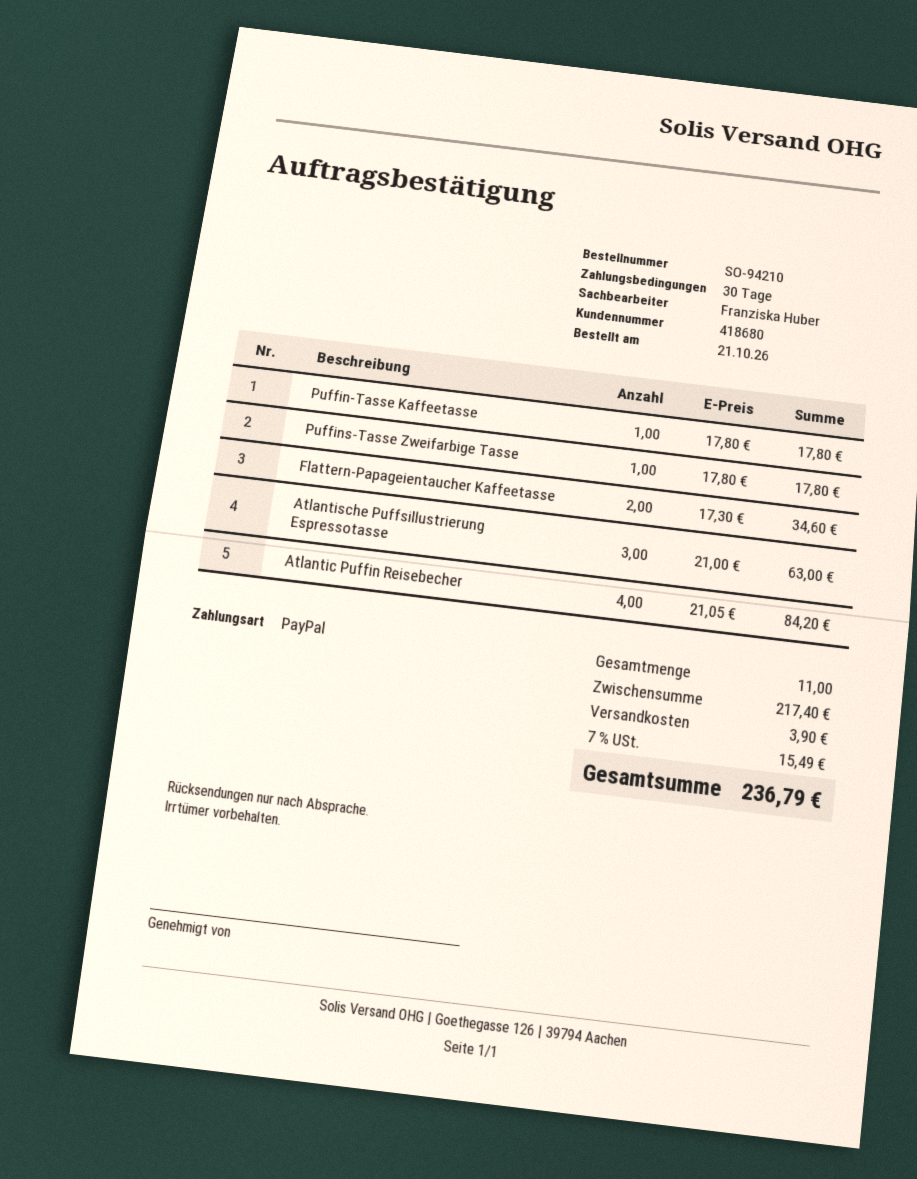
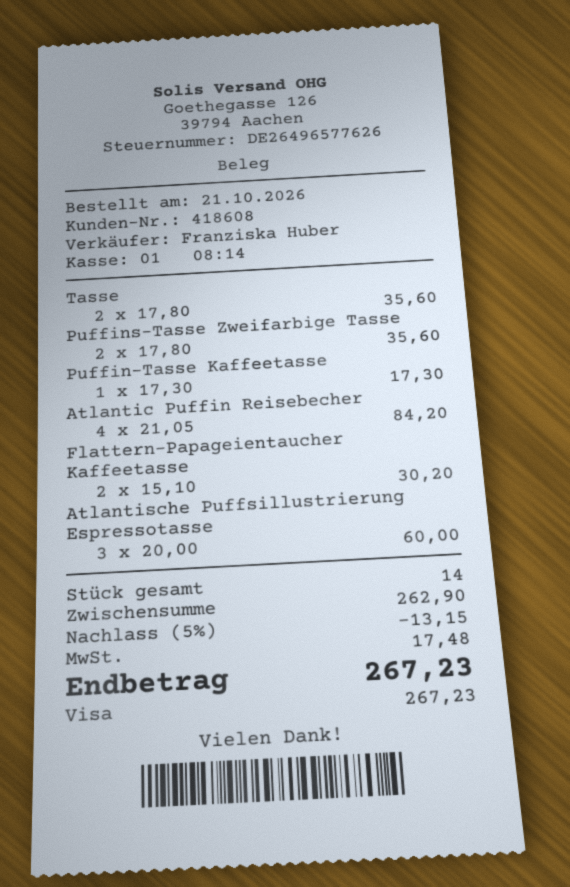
customer number: 418680 -> 418608
payment method: PayPal -> Visa
Puffin-Tasse Kaffeetasse: 1 x 17.80 = 17.80 -> 1 x 17.30 = 17.30
Puffins-Tasse Zweifarbige Tasse: 1 x 17.80 = 17.80 -> 2 x 17.80 = 35.60
Flattern-Papageientaucher Kaffeetasse: 2 x 17.30 = 34.60 -> 2 x 15.10 = 30.20
Atlantische Puffsillustrierung Espressotasse: 3 x 21.00 = 63.00 -> 3 x 20.00 = 60.00
Tasse: none -> 2 x 17.80 = 35.60
total quantity: 11 -> 14
subtotal: 217.40 -> 262.90
discount: none -> 5% = 13.15
shipping: 3.90 -> none
tax: 15.49 -> 17.48
total: 236.79 -> 267.23

